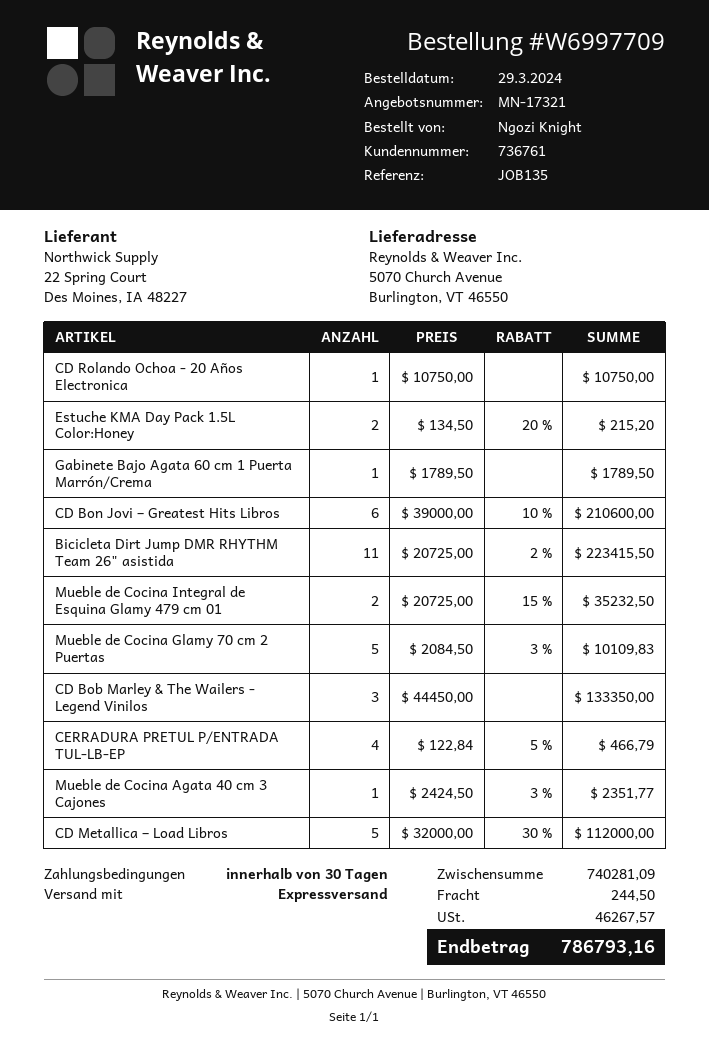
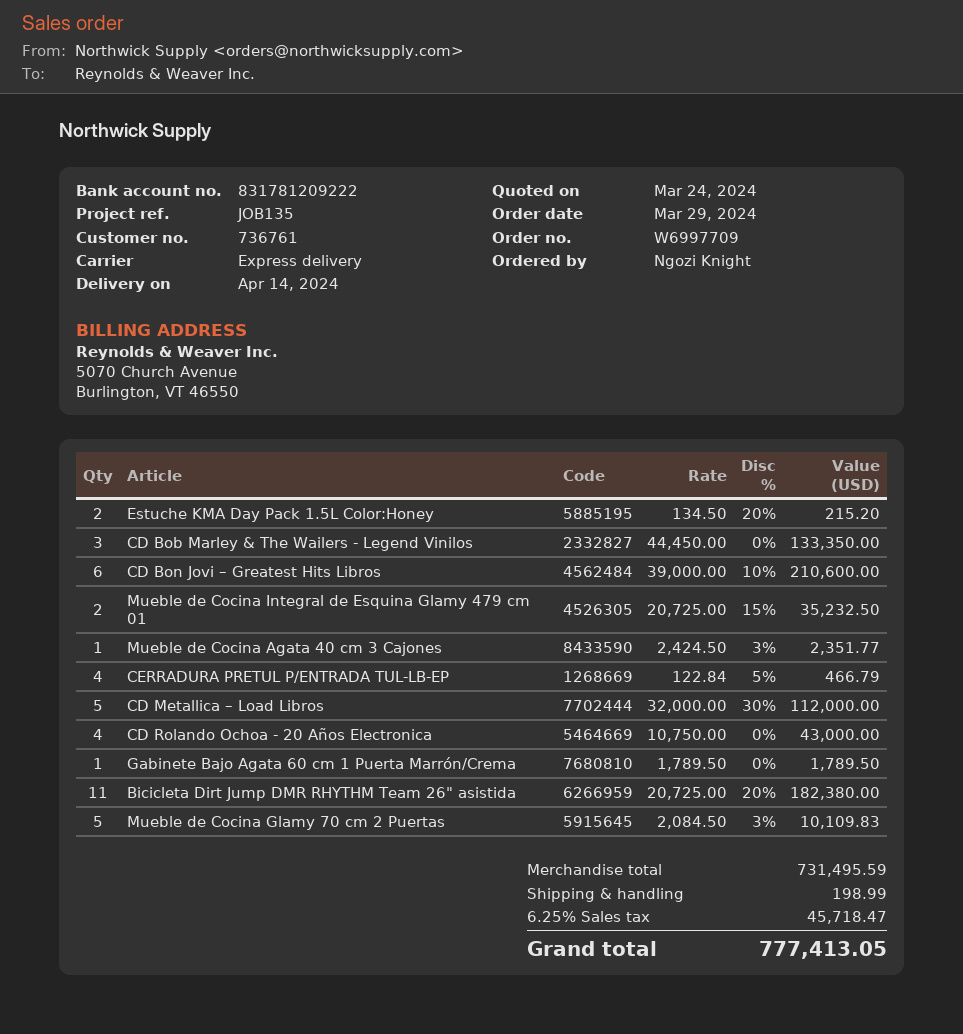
CD Rolando Ochoa - 20 Años Electronica: 1 x 10750.00 = 10750.00 -> 4 x 10750.00 = 43000.00
Bicicleta Dirt Jump DMR RHYTHM Team 26" asistida: 11 x 20725.00 - 2% = 223415.50 -> 11 x 20725.00 - 20% = 182380.00
subtotal: 740281.09 -> 731495.59
shipping: 244.50 -> 198.99
tax: 46267.57 -> 45718.47
total: 786793.16 -> 777413.05

